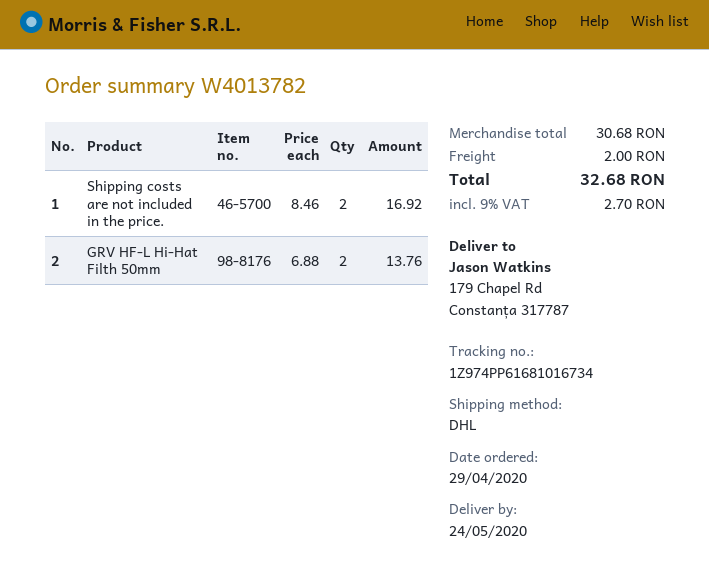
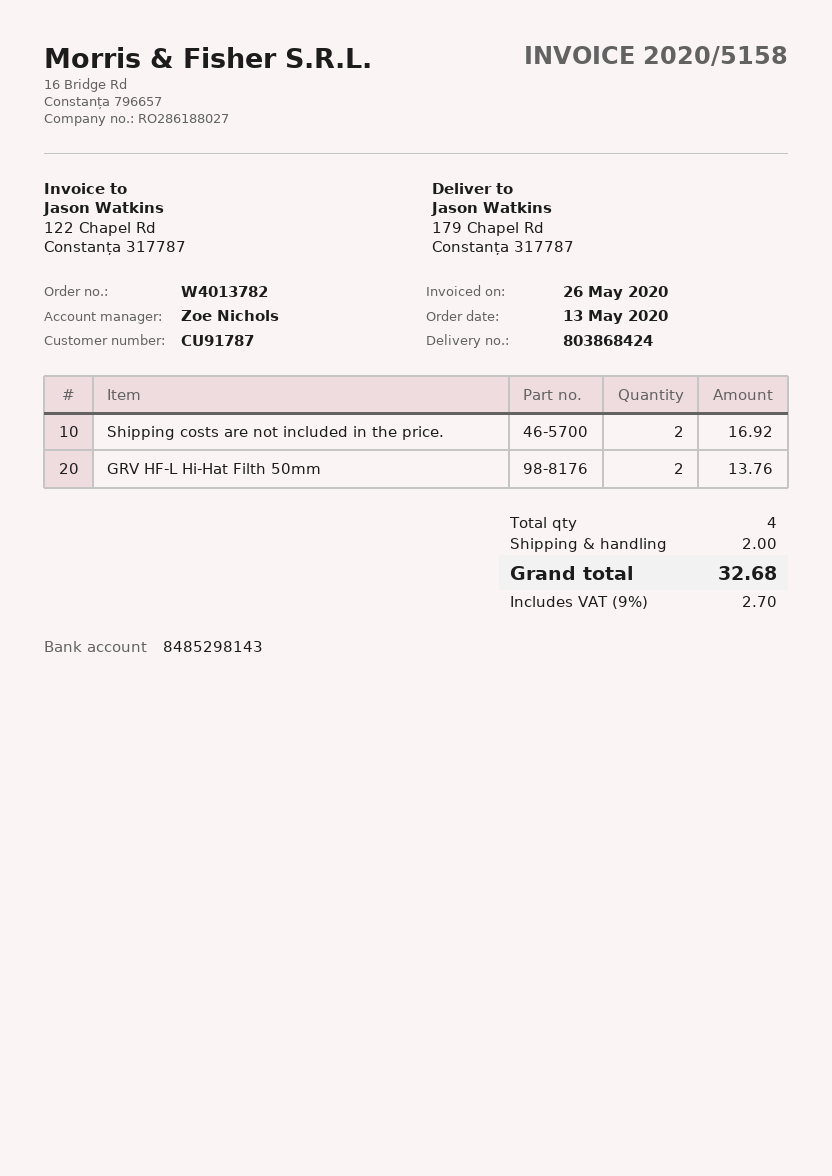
order date: 2020-04-29 -> 2020-05-13

